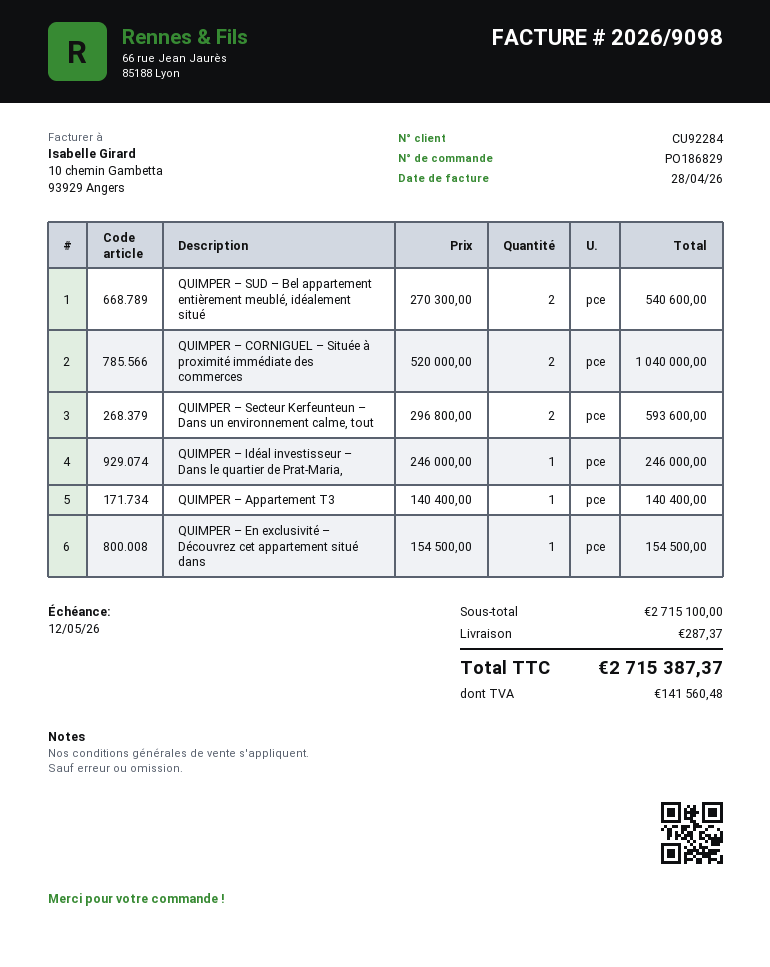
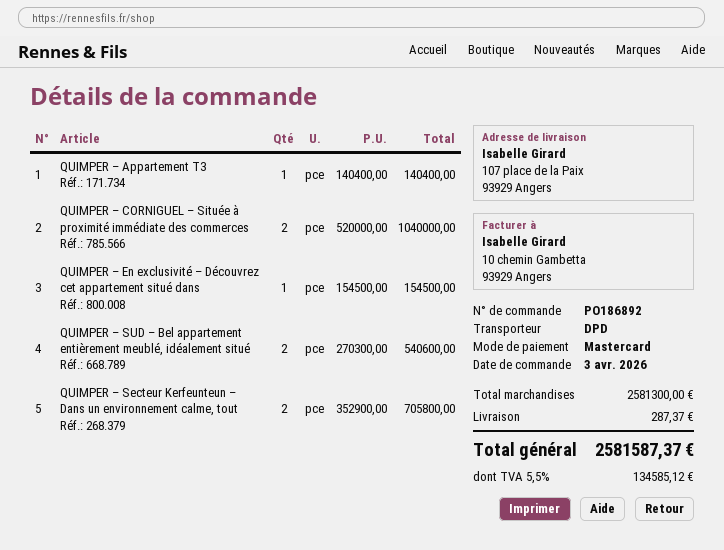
order number: PO186829 -> PO186892
QUIMPER – Secteur Kerfeunteun – Dans un environnement calme, tout: 2 x 296800.00 = 593600.00 -> 2 x 352900.00 = 705800.00
QUIMPER – Idéal investisseur – Dans le quartier de Prat-Maria,: 1 x 246000.00 = 246000.00 -> none
subtotal: 2715100.00 -> 2581300.00
tax: 141560.48 -> 134585.12
total: 2715387.37 -> 2581587.37

